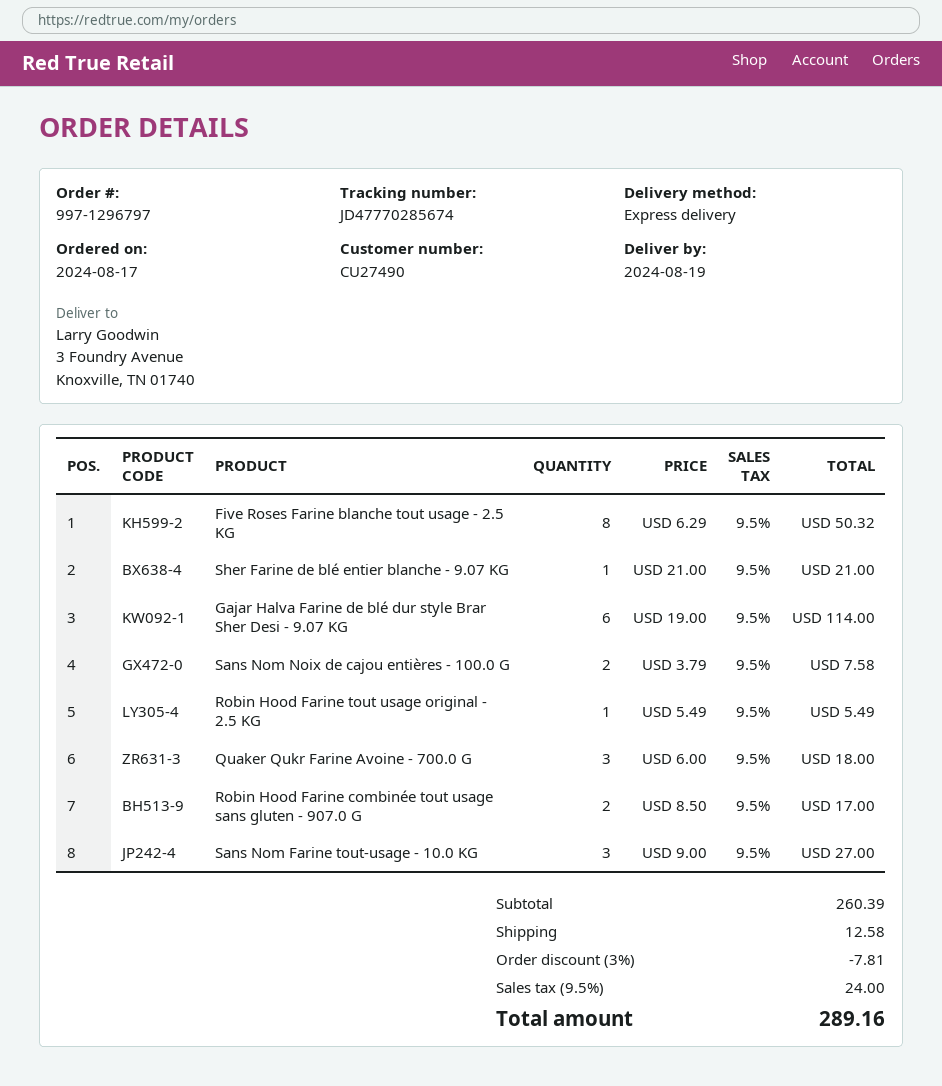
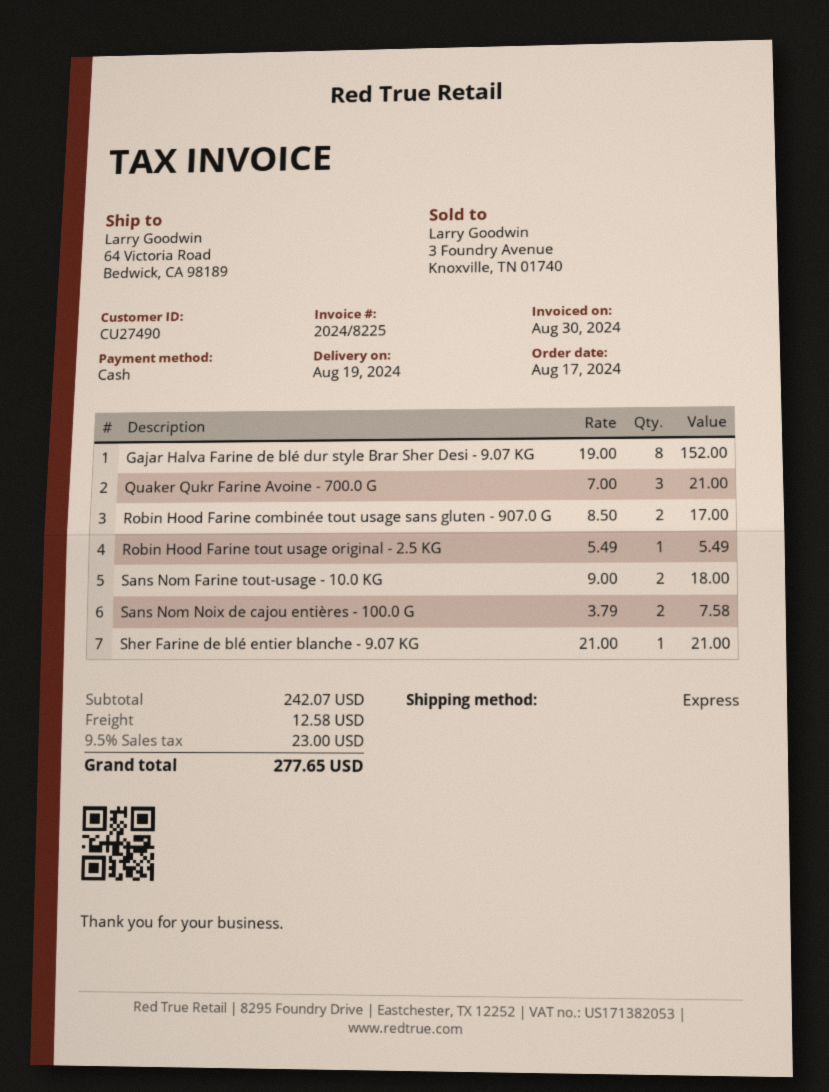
ship to: 3 Foundry Avenue, Knoxville, TN 01740 -> 64 Victoria Road, Bedwick, CA 98189
Five Roses Farine blanche tout usage - 2.5 KG: 8 x 6.29 = 50.32 -> none
Gajar Halva Farine de blé dur style Brar Sher Desi - 9.07 KG: 6 x 19.00 = 114.00 -> 8 x 19.00 = 152.00
Quaker Qukr Farine Avoine - 700.0 G: 3 x 6.00 = 18.00 -> 3 x 7.00 = 21.00
Sans Nom Farine tout-usage - 10.0 KG: 3 x 9.00 = 27.00 -> 2 x 9.00 = 18.00
subtotal: 260.39 -> 242.07
discount: 3% = 7.81 -> none
tax: 9.5% = 24.00 -> 9.5% = 23.00
total: 289.16 -> 277.65

